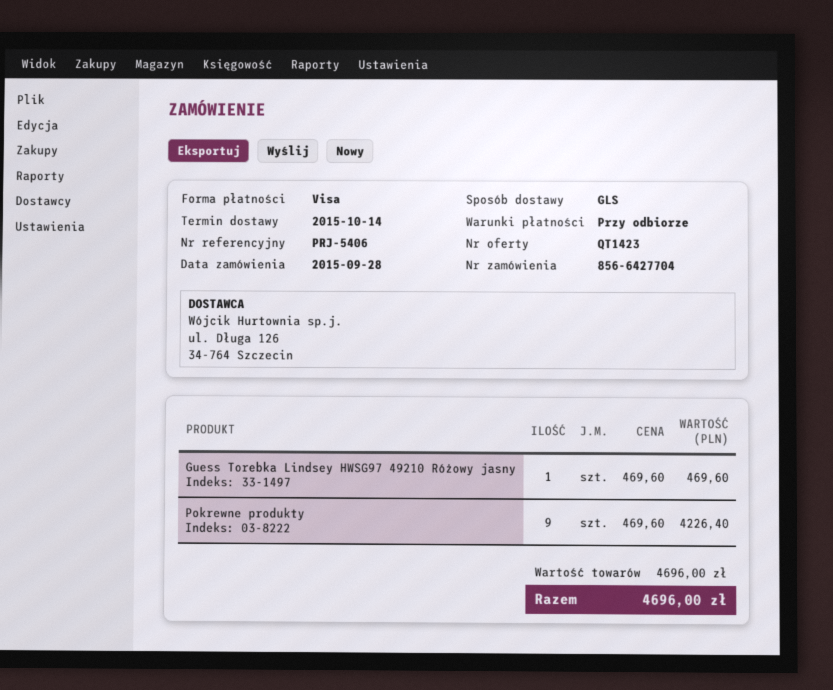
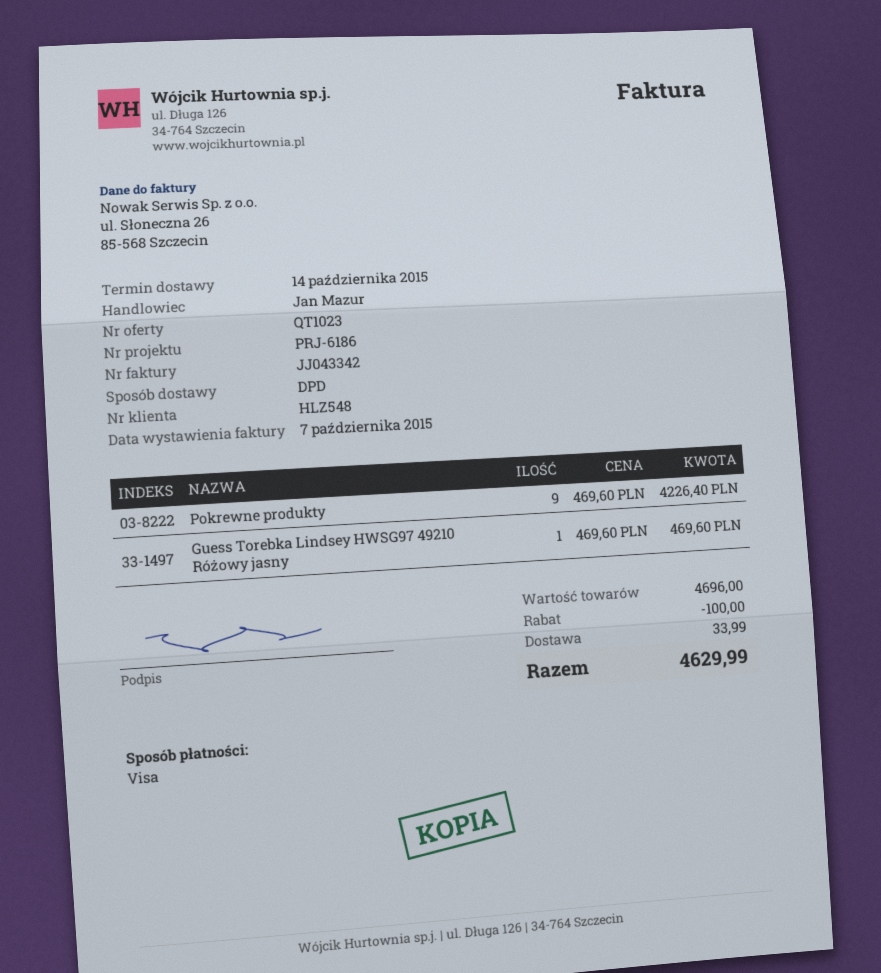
quote number: QT1423 -> QT1023
reference: PRJ-5406 -> PRJ-6186
shipping method: GLS -> DPD
discount: none -> 100.00
shipping: none -> 33.99
total: 4696.00 -> 4629.99

